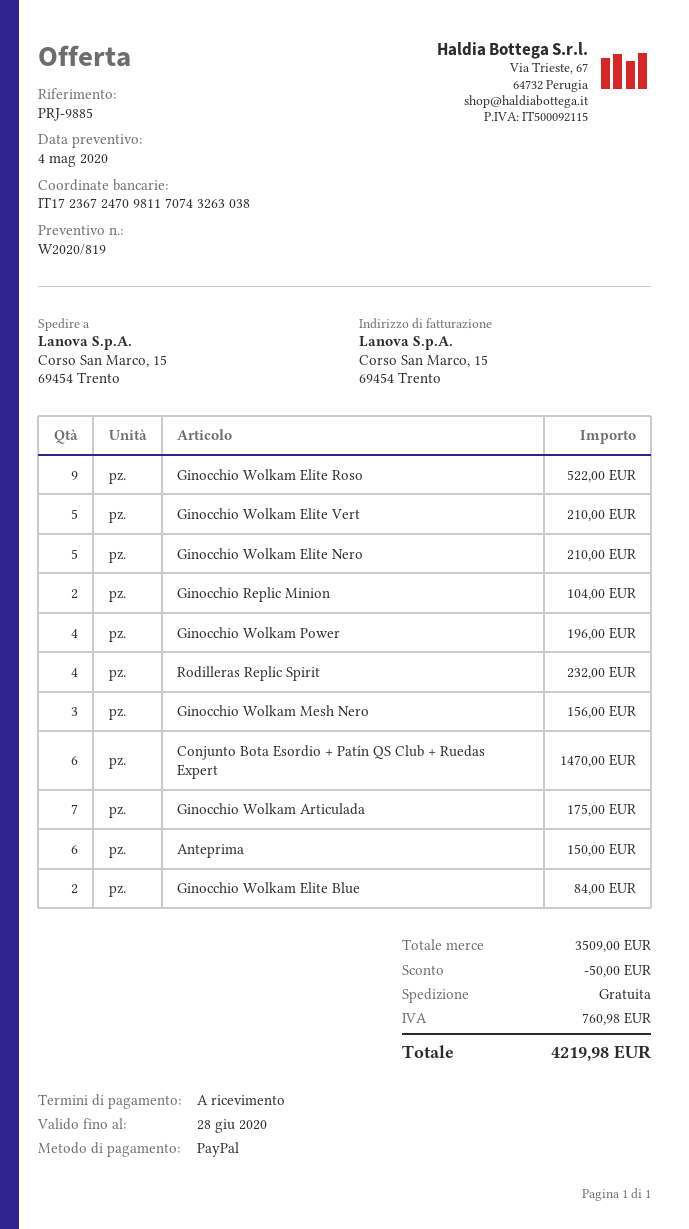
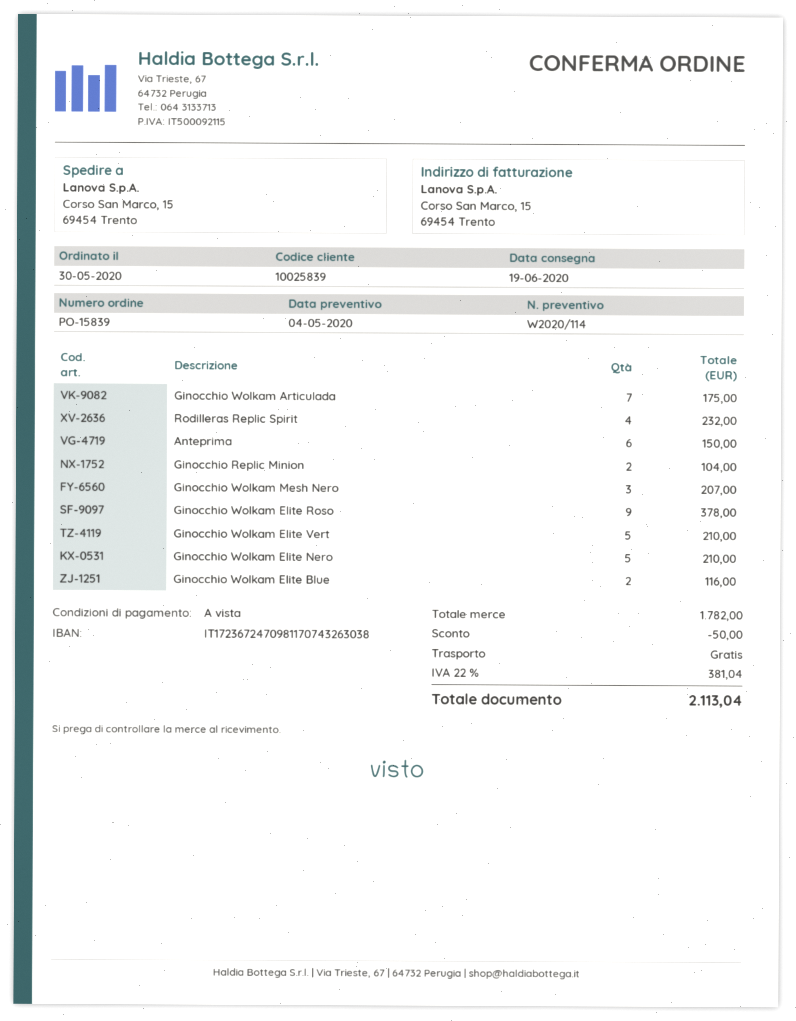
quote number: W2020/819 -> W2020/114
Ginocchio Wolkam Elite Roso: 9 for 522.00 -> 9 for 378.00
Ginocchio Wolkam Power: 4 for 196.00 -> none
Ginocchio Wolkam Mesh Nero: 3 for 156.00 -> 3 for 207.00
Conjunto Bota Esordio + Patín QS Club + Ruedas Expert: 6 for 1470.00 -> none
Ginocchio Wolkam Elite Blue: 2 for 84.00 -> 2 for 116.00
subtotal: 3509.00 -> 1782.00
tax: 760.98 -> 381.04
total: 4219.98 -> 2113.04

